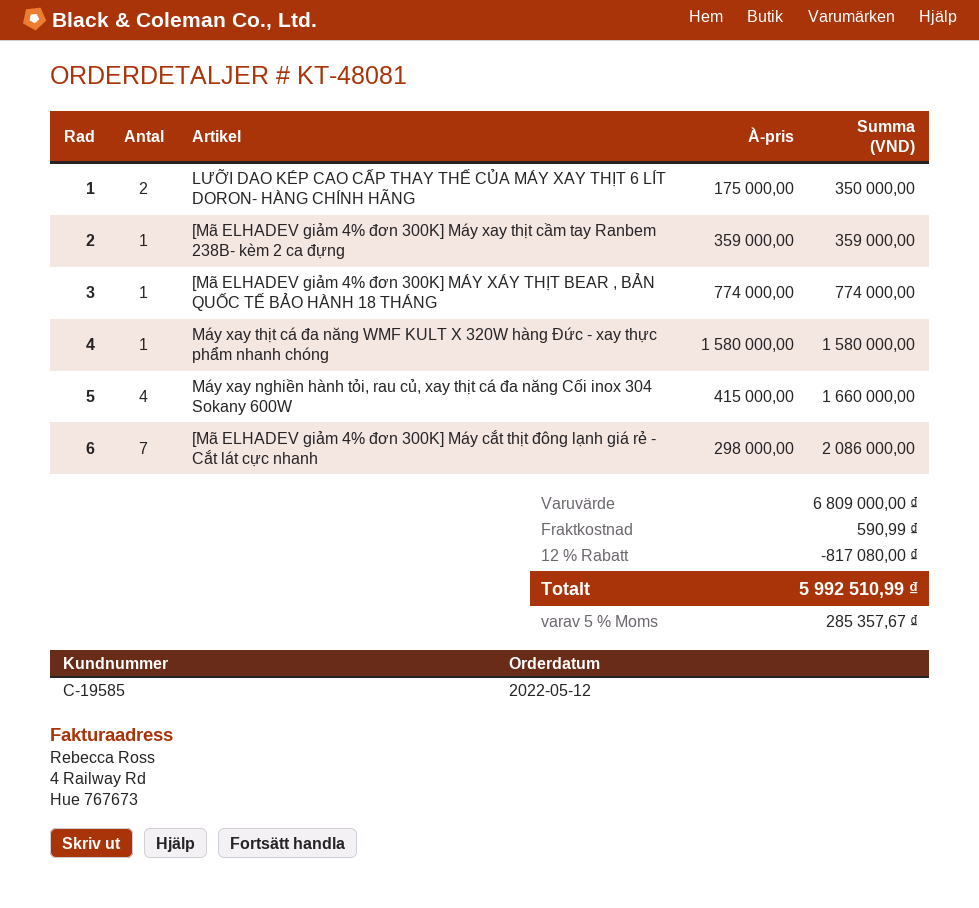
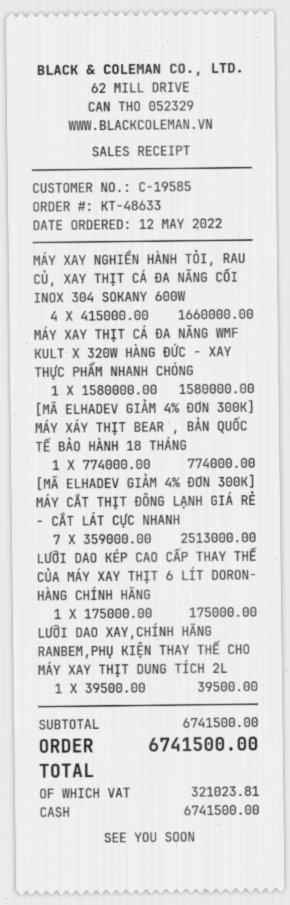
order number: KT-48081 -> KT-48633
LƯỠI DAO KÉP CAO CẤP THAY THẾ CỦA MÁY XAY THỊT 6 LÍT DORON- HÀNG CHÍNH HÃNG: 2 x 175000.00 = 350000.00 -> 1 x 175000.00 = 175000.00
[Mã ELHADEV giảm 4% đơn 300K] Máy xay thịt cầm tay Ranbem 238B- kèm 2 ca đựng: 1 x 359000.00 = 359000.00 -> none
[Mã ELHADEV giảm 4% đơn 300K] Máy cắt thịt đông lạnh giá rẻ - Cắt lát cực nhanh: 7 x 298000.00 = 2086000.00 -> 7 x 359000.00 = 2513000.00
LƯỠI DAO XAY,CHÍNH HÃNG RANBEM,PHỤ KIỆN THAY THẾ CHO MÁY XAY THỊT DUNG TÍCH 2L: none -> 1 x 39500.00 = 39500.00
subtotal: 6809000.00 -> 6741500.00
discount: 12% = 817080.00 -> none
shipping: 590.99 -> none
tax: 285357.67 -> 321023.81
total: 5992510.99 -> 6741500.00

